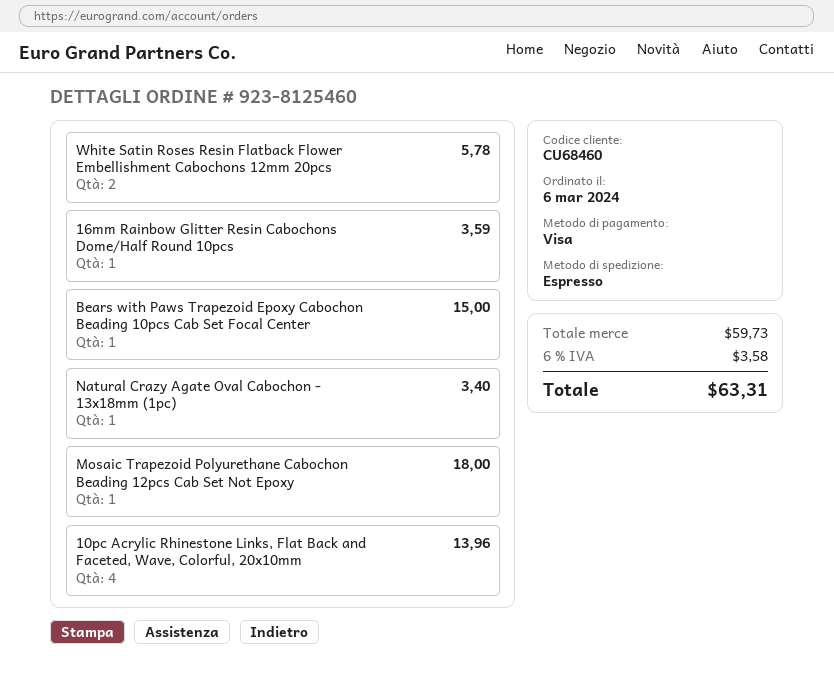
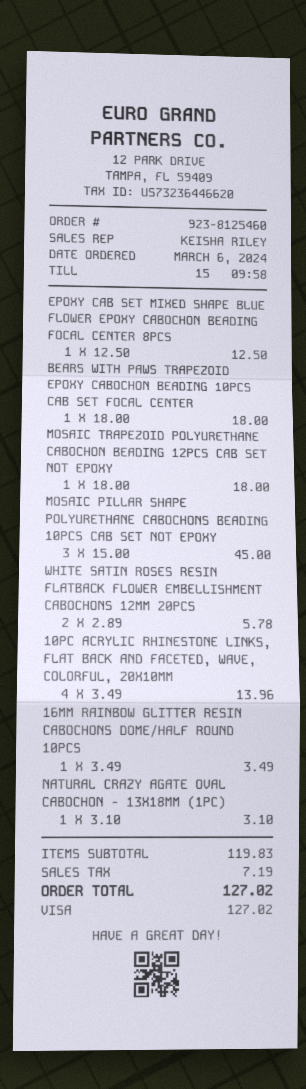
16mm Rainbow Glitter Resin Cabochons Dome/Half Round 10pcs: 1 for 3.59 -> 1 for 3.49
Bears with Paws Trapezoid Epoxy Cabochon Beading 10pcs Cab Set Focal Center: 1 for 15.00 -> 1 for 18.00
Natural Crazy Agate Oval Cabochon - 13x18mm (1pc): 1 for 3.40 -> 1 for 3.10
EPOXY CAB SET MIXED SHAPE BLUE FLOWER EPOXY CABOCHON BEADING FOCAL CENTER 8PCS: none -> 1 for 12.50
MOSAIC PILLAR SHAPE POLYURETHANE CABOCHONS BEADING 10PCS CAB SET NOT EPOXY: none -> 3 for 45.00
subtotal: 59.73 -> 119.83
tax: 3.58 -> 7.19
total: 63.31 -> 127.02

